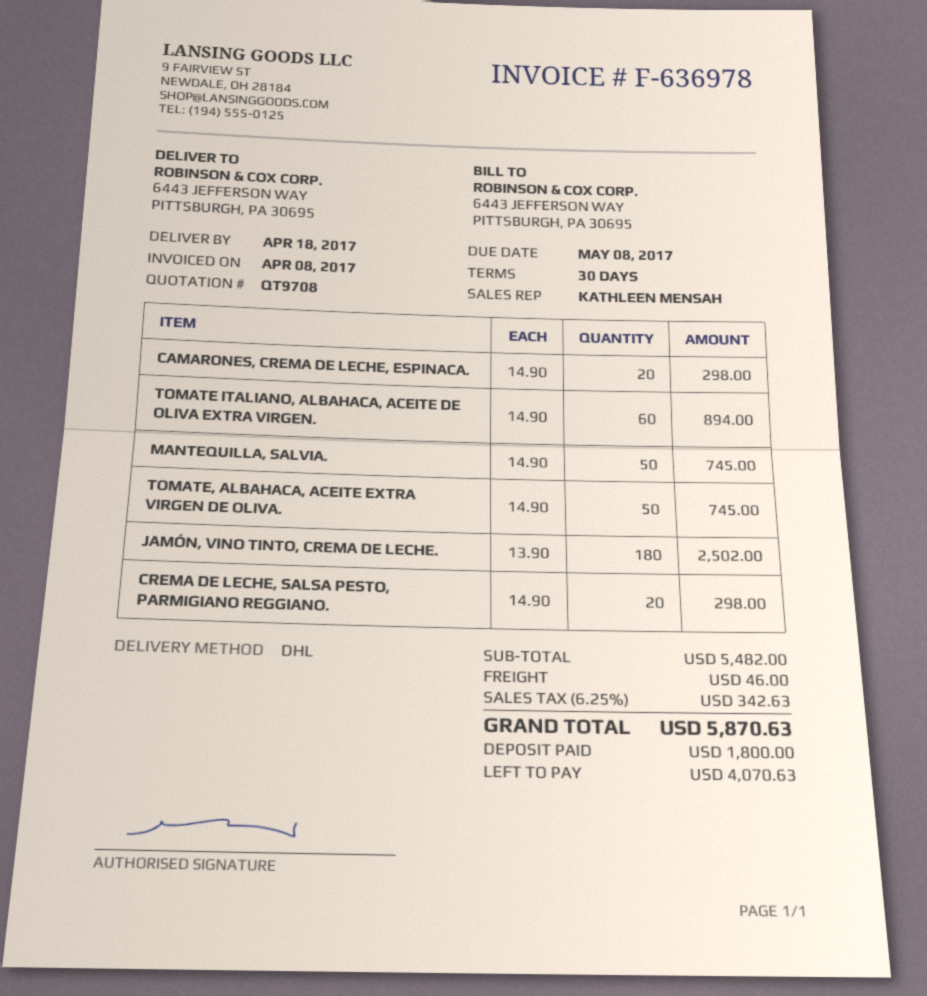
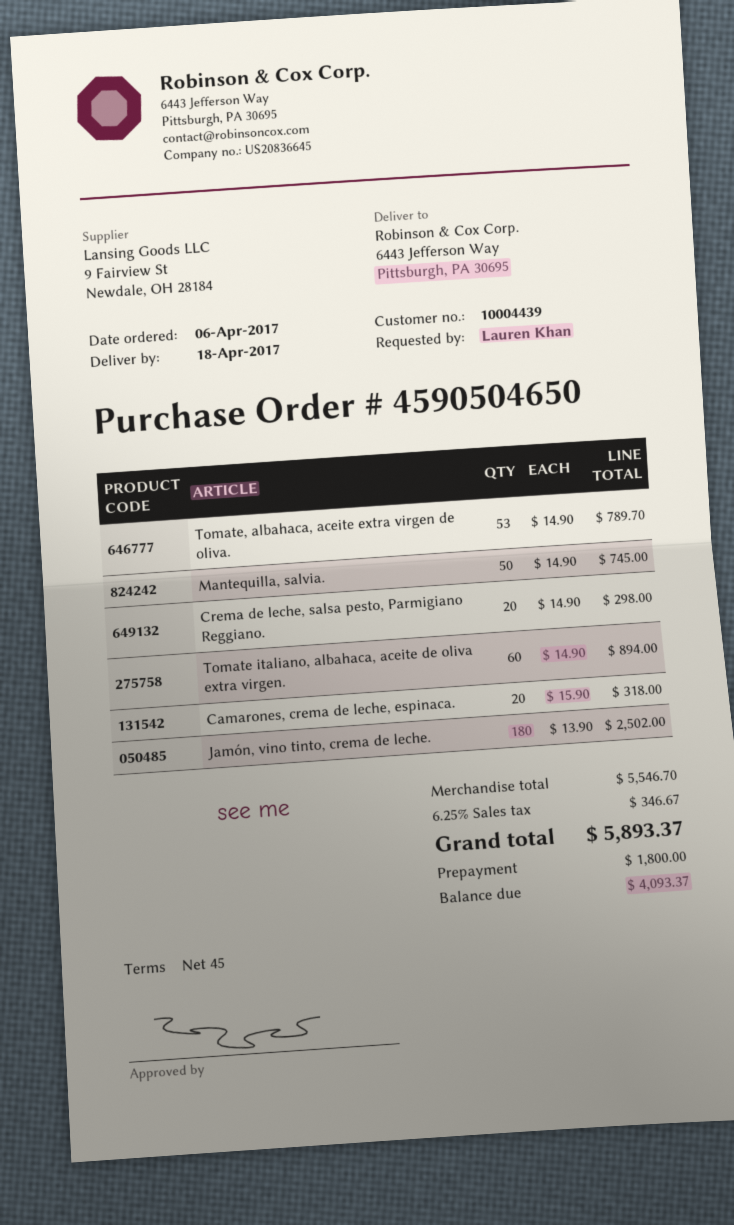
payment terms: 30 days -> 45 days
CAMARONES, CREMA DE LECHE, ESPINACA.: 20 x 14.90 = 298.00 -> 20 x 15.90 = 318.00
TOMATE, ALBAHACA, ACEITE EXTRA VIRGEN DE OLIVA.: 50 x 14.90 = 745.00 -> 53 x 14.90 = 789.70
subtotal: 5482.00 -> 5546.70
shipping: 46.00 -> none
tax: 6.25% = 342.63 -> 6.25% = 346.67
total: 5870.63 -> 5893.37
balance: 4070.63 -> 4093.37

